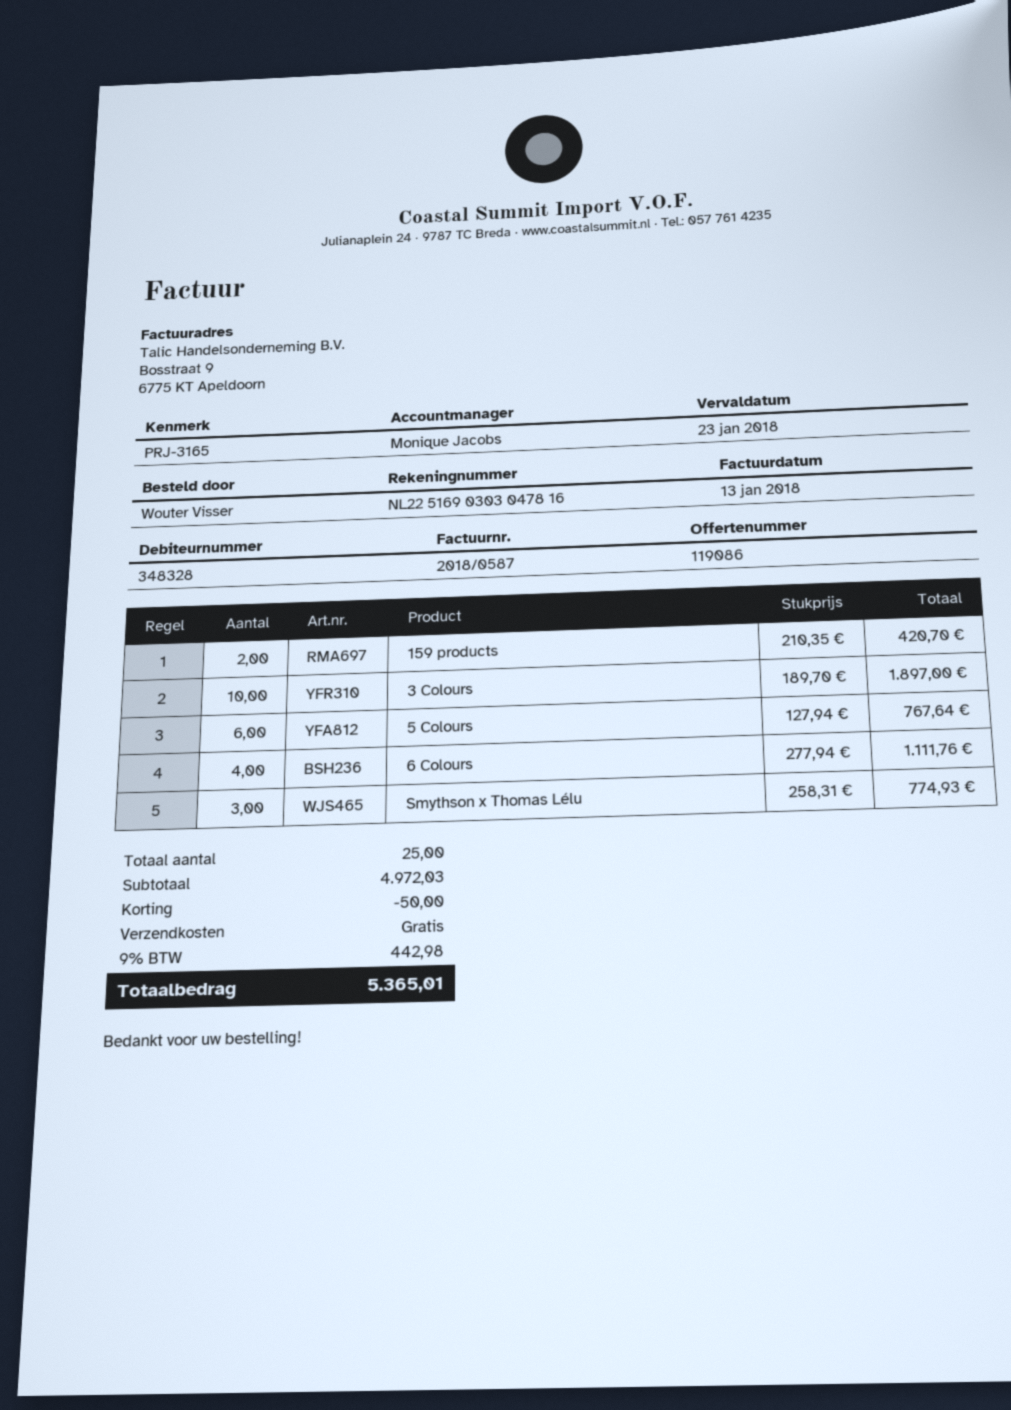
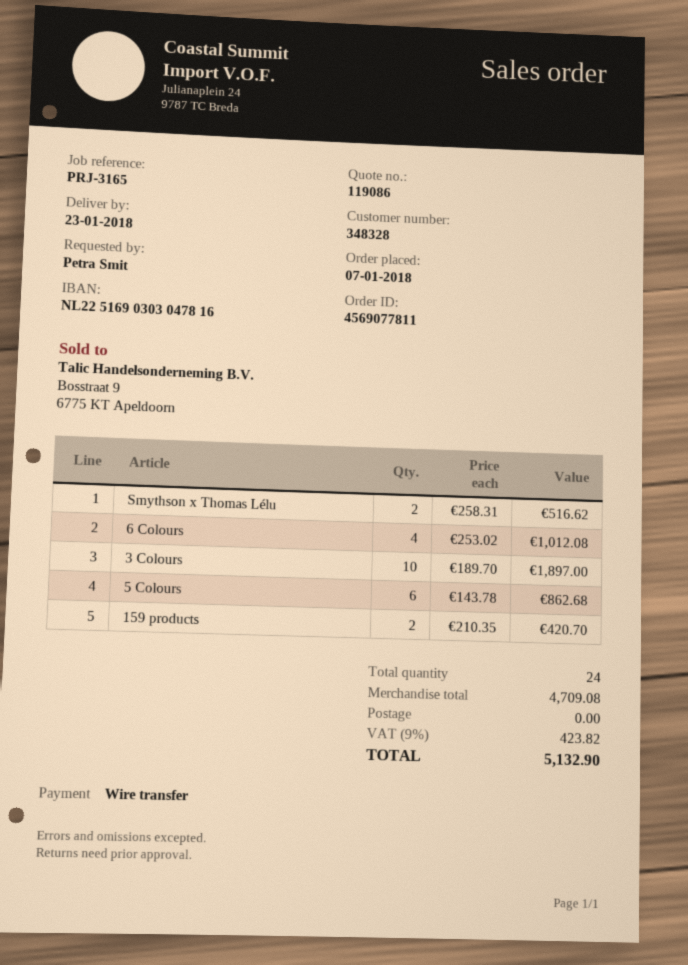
ordered by: Wouter Visser -> Petra Smit
5 Colours: 6 x 127.94 = 767.64 -> 6 x 143.78 = 862.68
6 Colours: 4 x 277.94 = 1111.76 -> 4 x 253.02 = 1012.08
Smythson x Thomas Lélu: 3 x 258.31 = 774.93 -> 2 x 258.31 = 516.62
total quantity: 25 -> 24
subtotal: 4972.03 -> 4709.08
discount: 50.00 -> none
tax: 9% = 442.98 -> 9% = 423.82
total: 5365.01 -> 5132.90

